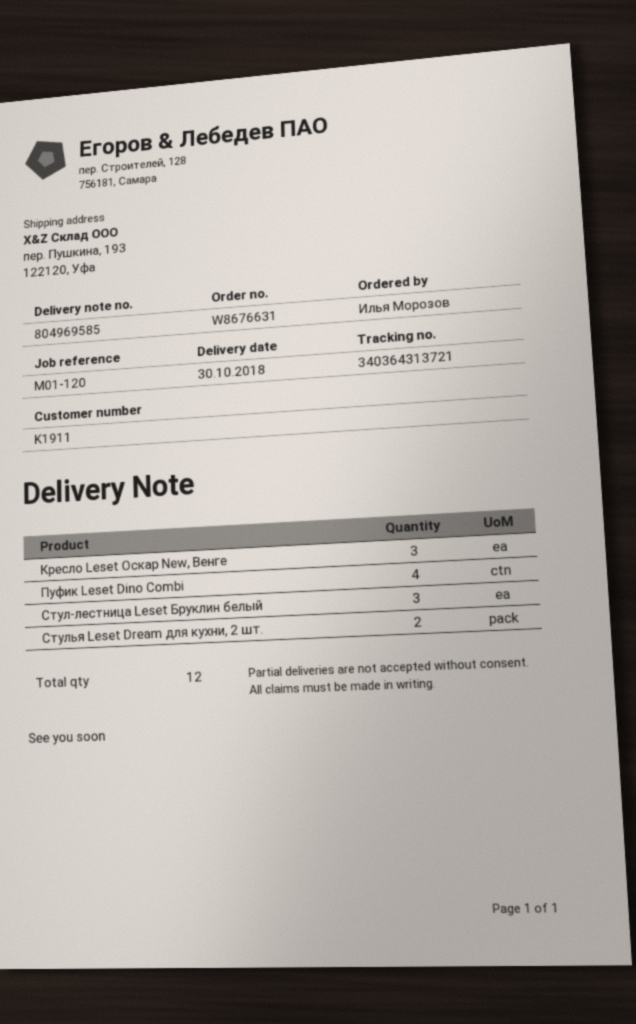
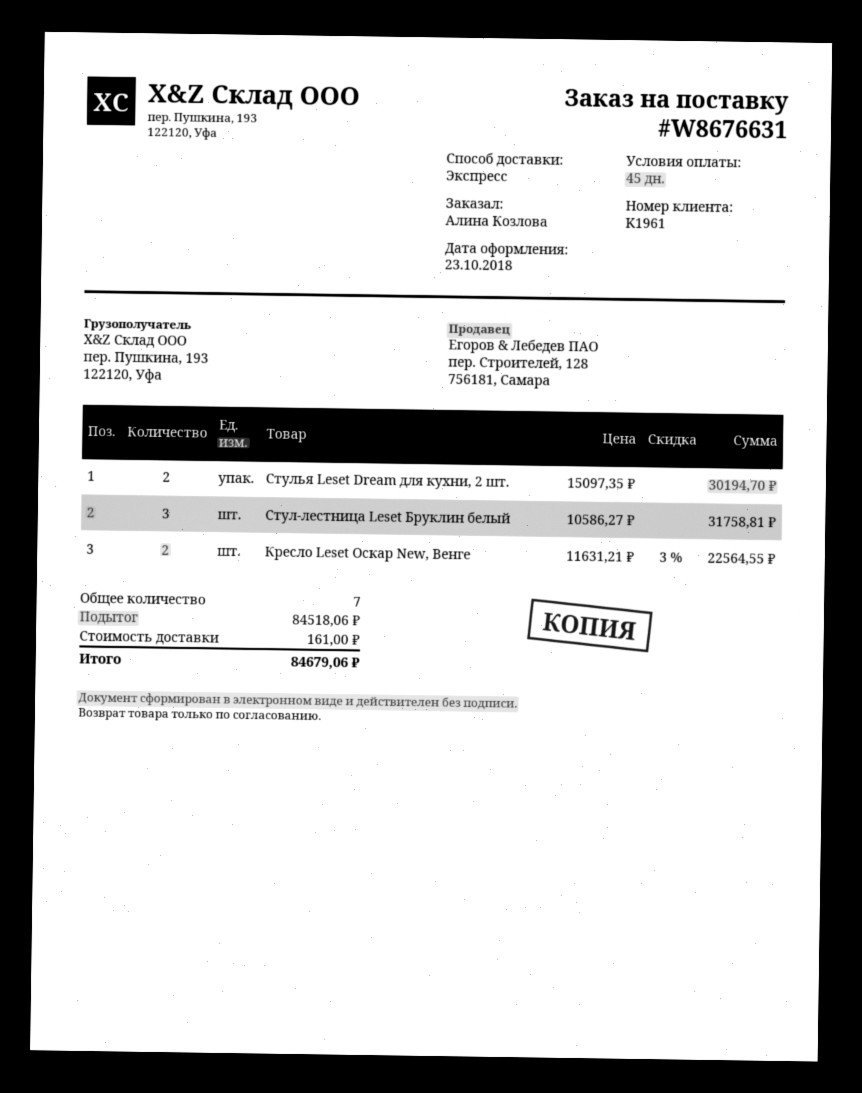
customer number: K1911 -> K1961
ordered by: Илья Морозов -> Алина Козлова
Кресло Leset Оскар New, Венге: 3 -> 2
Пуфик Leset Dino Combi: 4 -> none
total quantity: 12 -> 7

